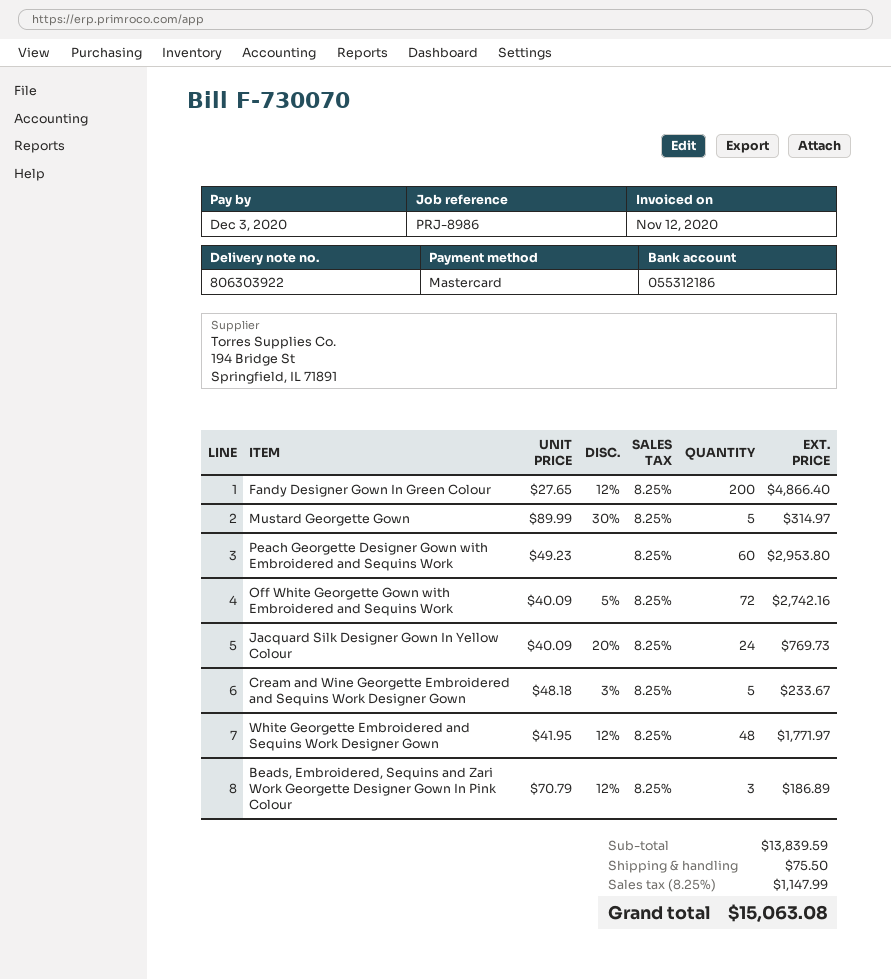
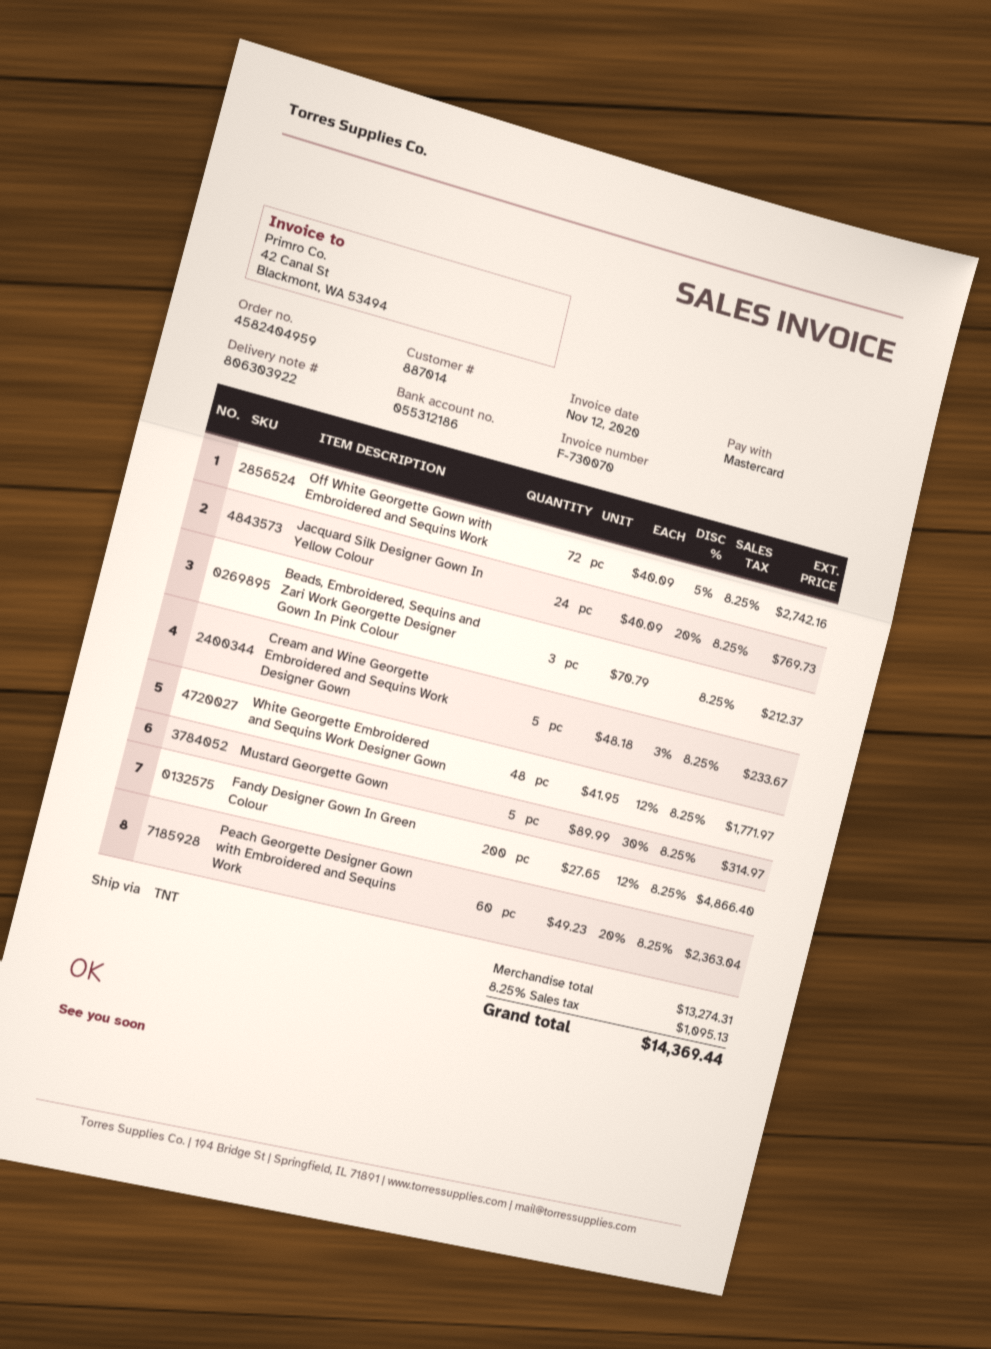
Peach Georgette Designer Gown with Embroidered and Sequins Work: 60 x 49.23 = 2953.80 -> 60 x 49.23 - 20% = 2363.04
Beads, Embroidered, Sequins and Zari Work Georgette Designer Gown In Pink Colour: 3 x 70.79 - 12% = 186.89 -> 3 x 70.79 = 212.37
subtotal: 13839.59 -> 13274.31
shipping: 75.50 -> none
tax: 8.25% = 1147.99 -> 8.25% = 1095.13
total: 15063.08 -> 14369.44

